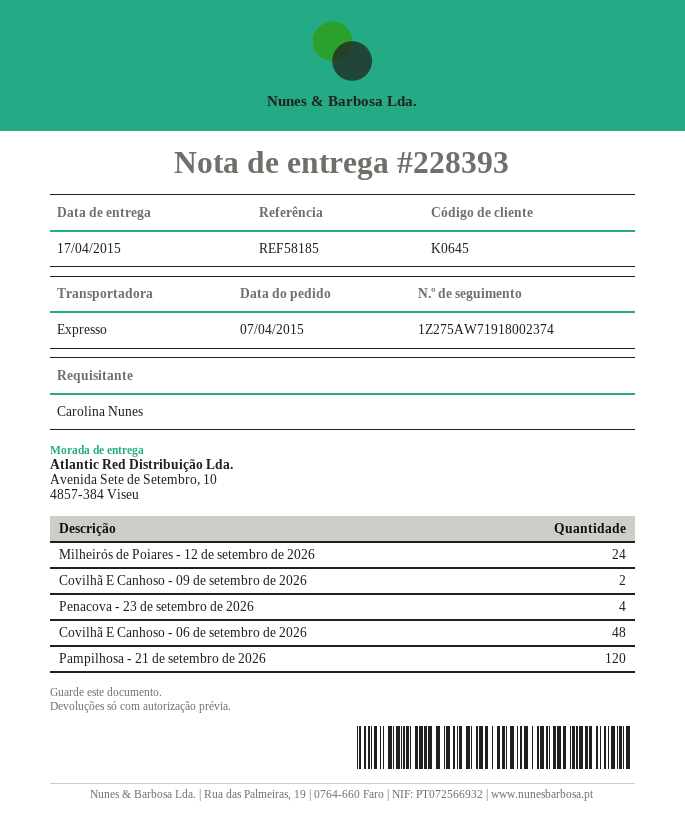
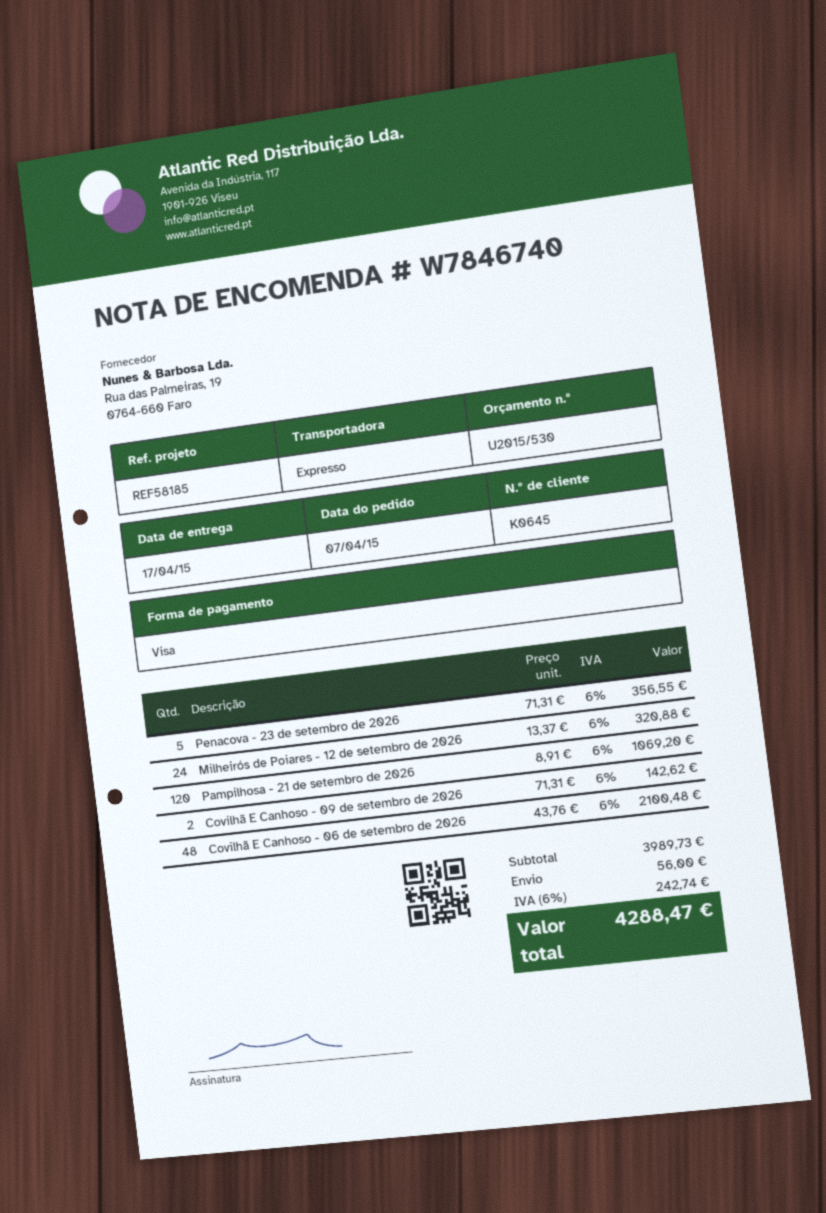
Penacova - 23 de setembro de 2026: 4 -> 5

